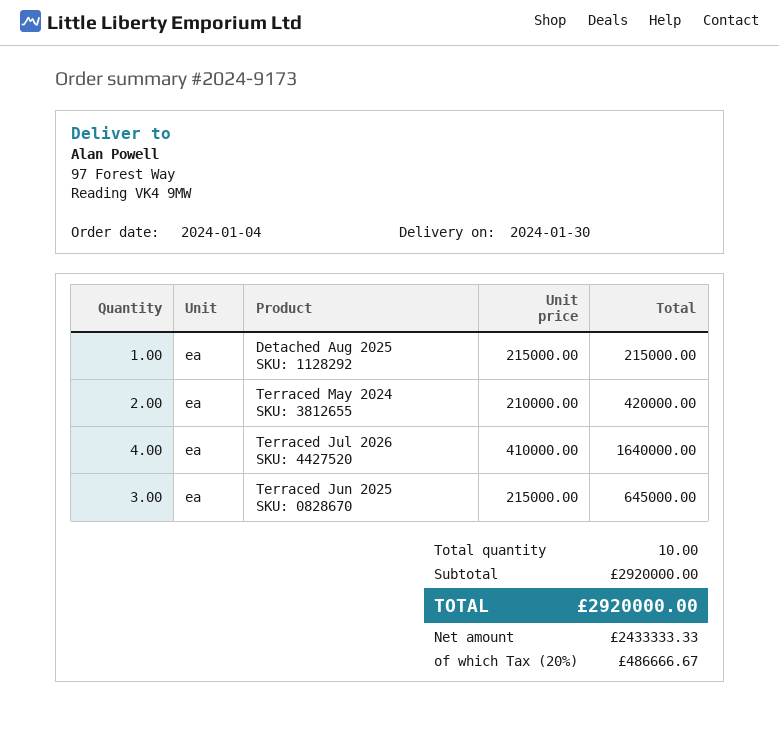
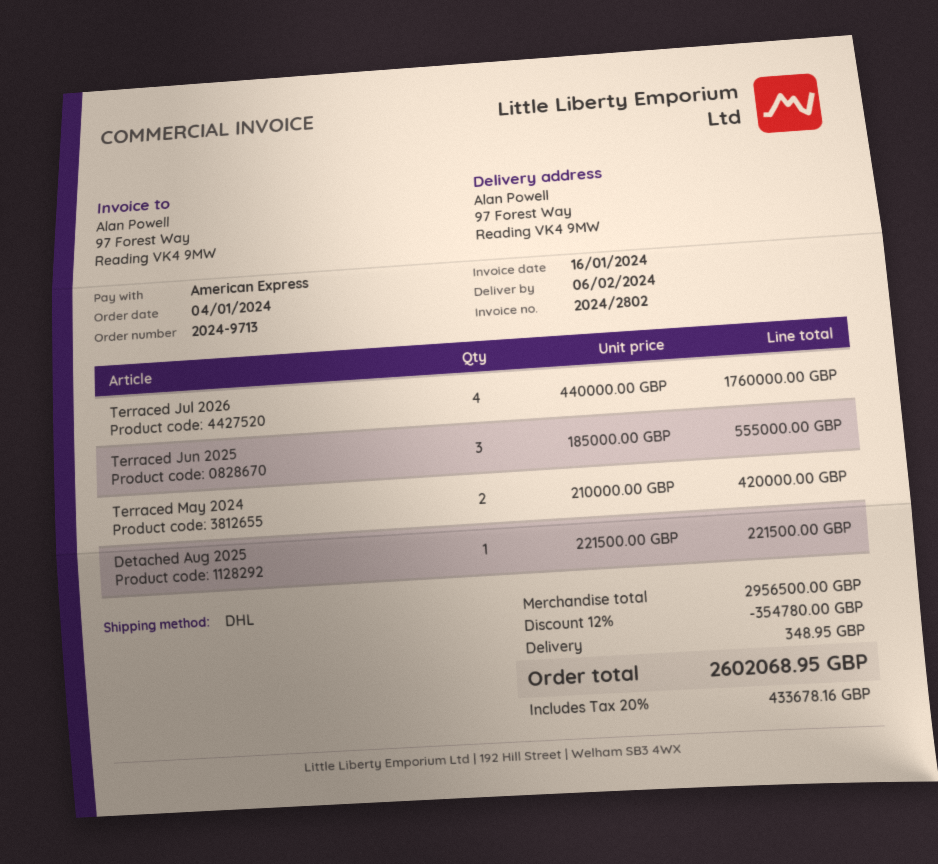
order number: 2024-9173 -> 2024-9713
delivery date: 2024-01-30 -> 2024-02-06
Detached Aug 2025: 1 x 215000.00 = 215000.00 -> 1 x 221500.00 = 221500.00
Terraced Jul 2026: 4 x 410000.00 = 1640000.00 -> 4 x 440000.00 = 1760000.00
Terraced Jun 2025: 3 x 215000.00 = 645000.00 -> 3 x 185000.00 = 555000.00
subtotal: 2920000.00 -> 2956500.00
discount: none -> 12% = 354780.00
shipping: none -> 348.95
tax: 20% = 486666.67 -> 20% = 433678.16
total: 2920000.00 -> 2602068.95

